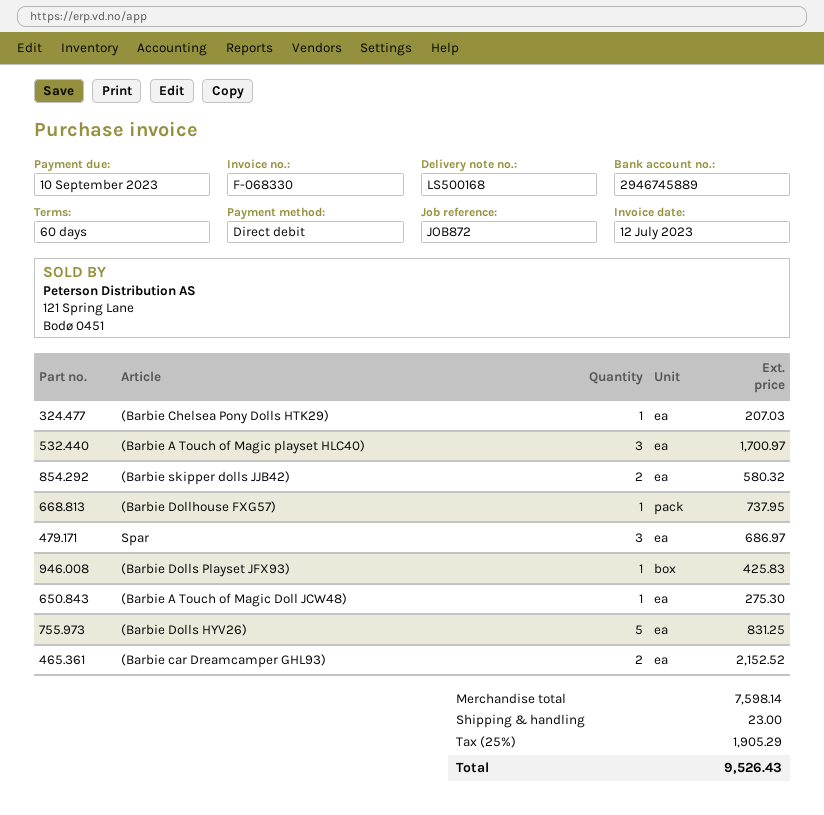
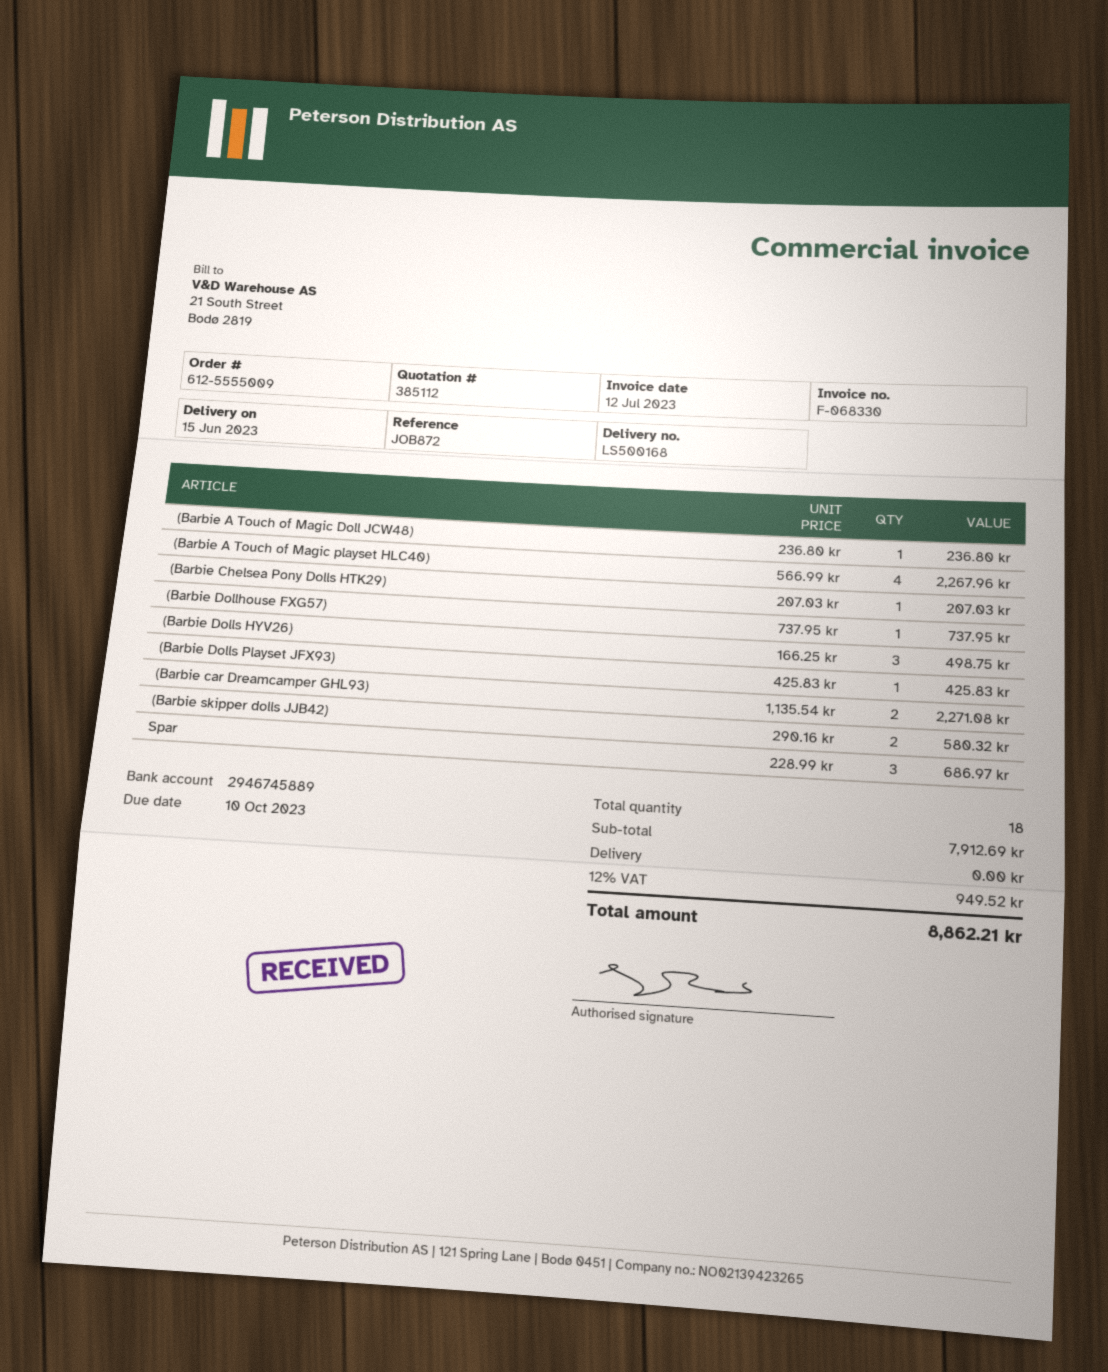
due date: 2023-09-10 -> 2023-10-10
(Barbie A Touch of Magic playset HLC40): 3 for 1700.97 -> 4 for 2267.96
(Barbie A Touch of Magic Doll JCW48): 1 for 275.30 -> 1 for 236.80
(Barbie Dolls HYV26): 5 for 831.25 -> 3 for 498.75
(Barbie car Dreamcamper GHL93): 2 for 2152.52 -> 2 for 2271.08
subtotal: 7598.14 -> 7912.69
shipping: 23.00 -> 0.00
tax: 25% = 1905.29 -> 12% = 949.52
total: 9526.43 -> 8862.21

